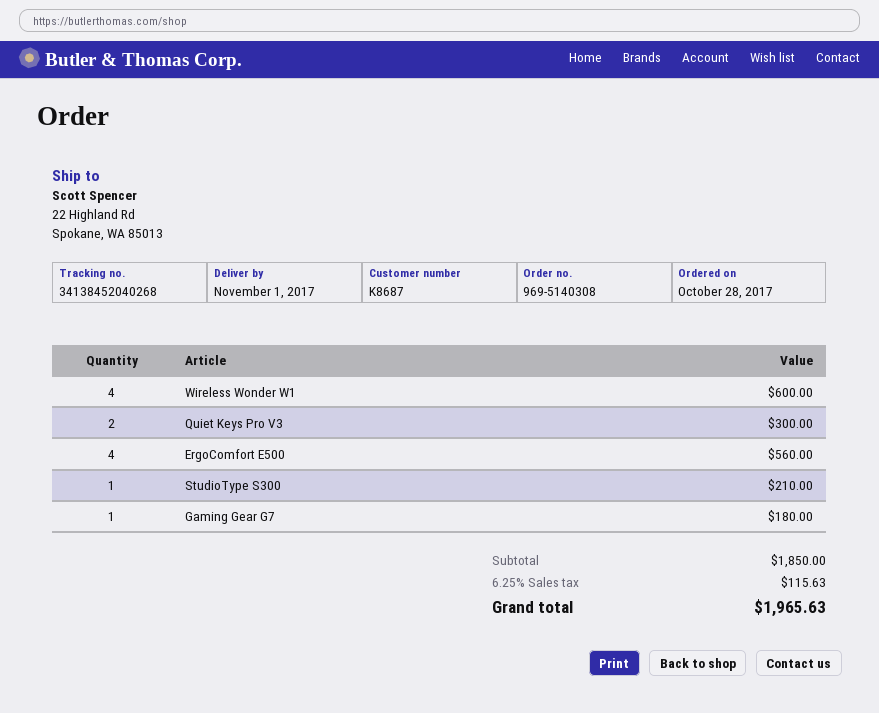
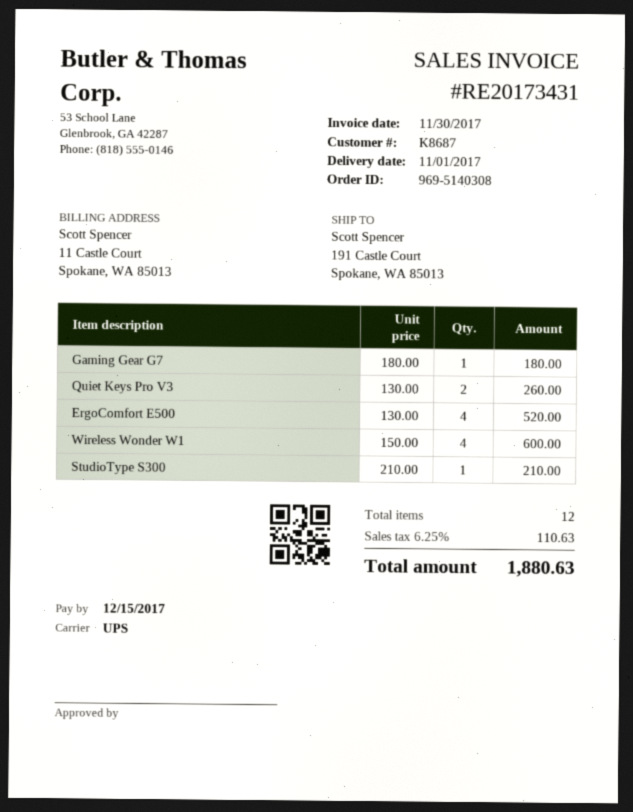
ship to: 22 Highland Rd, Spokane, WA 85013 -> 191 Castle Court, Spokane, WA 85013
Quiet Keys Pro V3: 2 for 300.00 -> 2 for 260.00
ErgoComfort E500: 4 for 560.00 -> 4 for 520.00
tax: 6.25% = 115.63 -> 6.25% = 110.63
total: 1965.63 -> 1880.63

